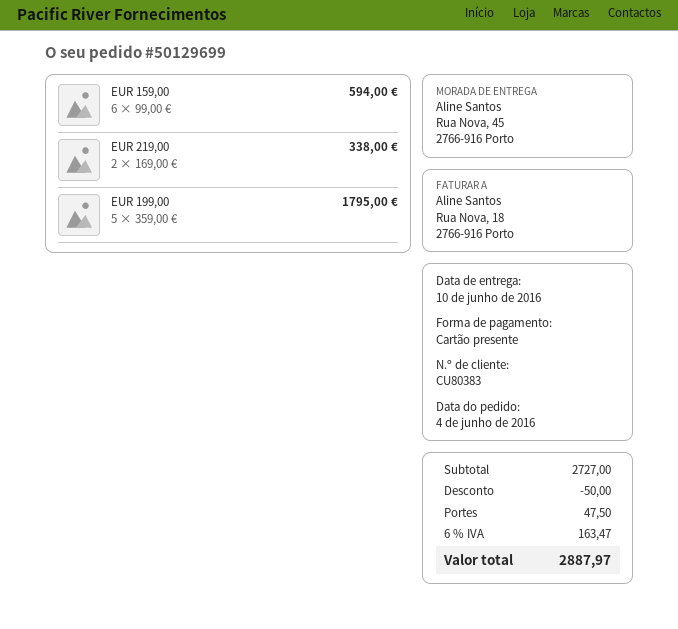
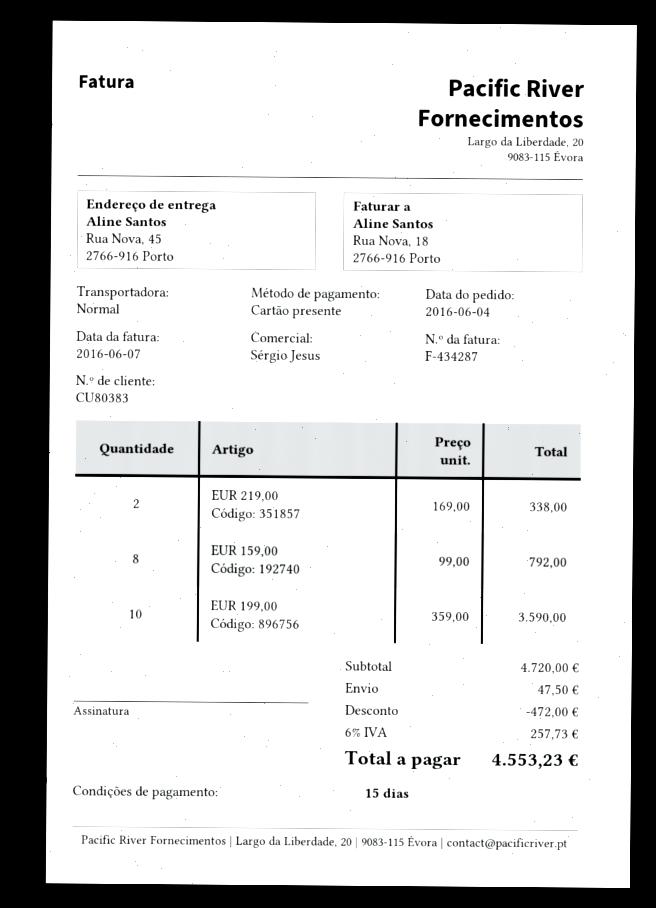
EUR 159,00: 6 x 99.00 = 594.00 -> 8 x 99.00 = 792.00
EUR 199,00: 5 x 359.00 = 1795.00 -> 10 x 359.00 = 3590.00
subtotal: 2727.00 -> 4720.00
discount: 50.00 -> 472.00
tax: 6% = 163.47 -> 6% = 257.73
total: 2887.97 -> 4553.23

